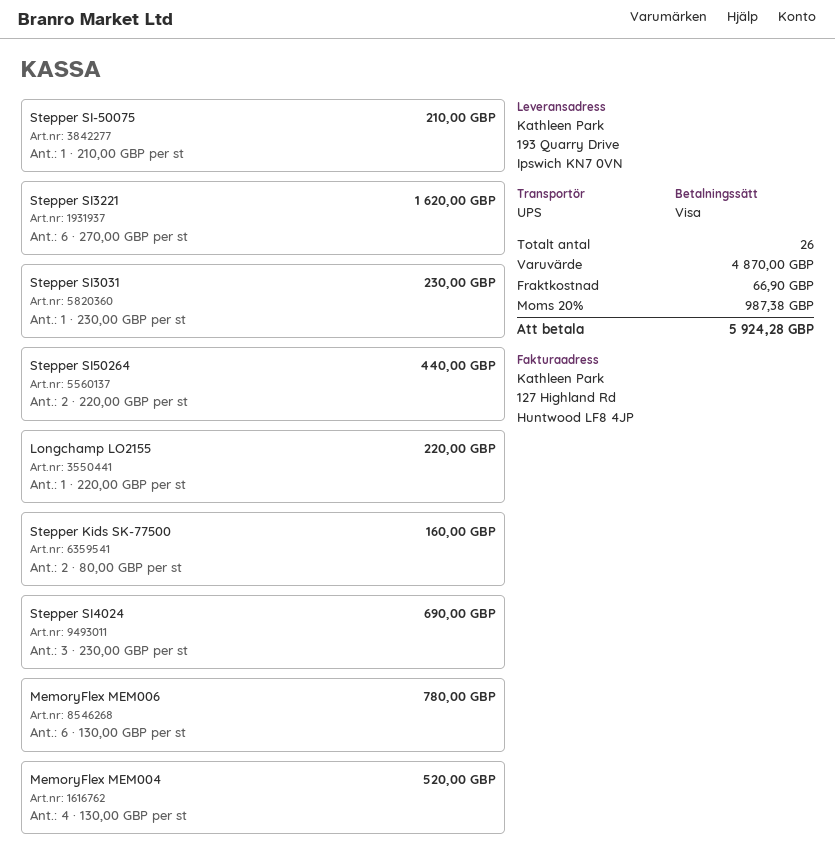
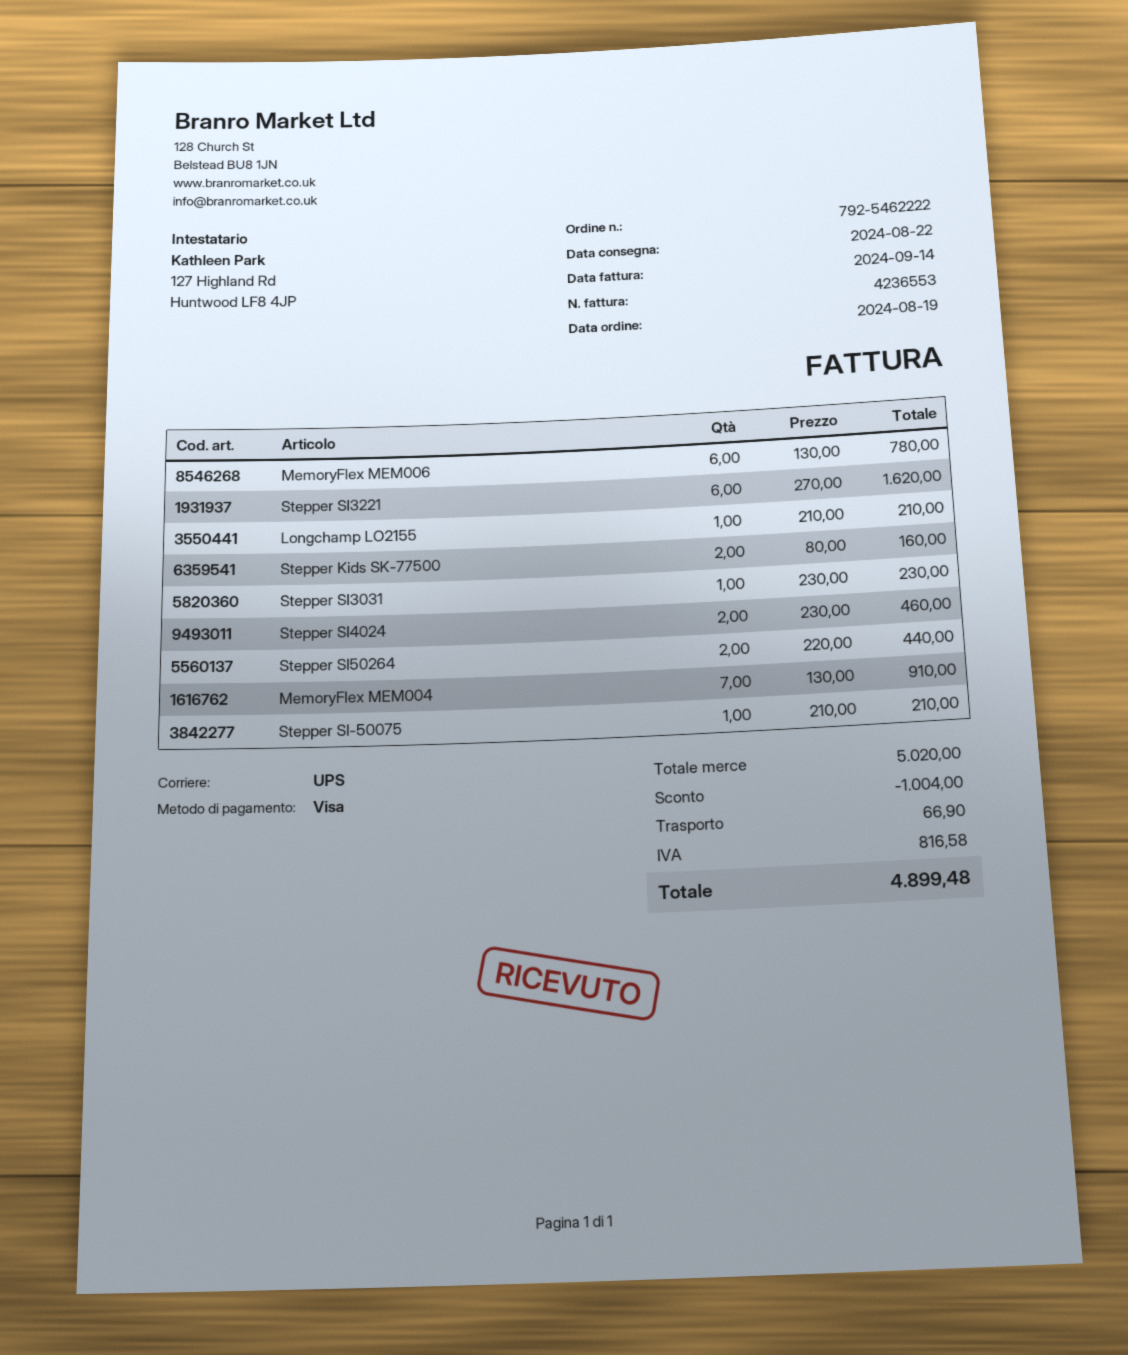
Longchamp LO2155: 1 x 220.00 = 220.00 -> 1 x 210.00 = 210.00
Stepper SI4024: 3 x 230.00 = 690.00 -> 2 x 230.00 = 460.00
MemoryFlex MEM004: 4 x 130.00 = 520.00 -> 7 x 130.00 = 910.00
subtotal: 4870.00 -> 5020.00
discount: none -> 1004.00
tax: 987.38 -> 816.58
total: 5924.28 -> 4899.48

